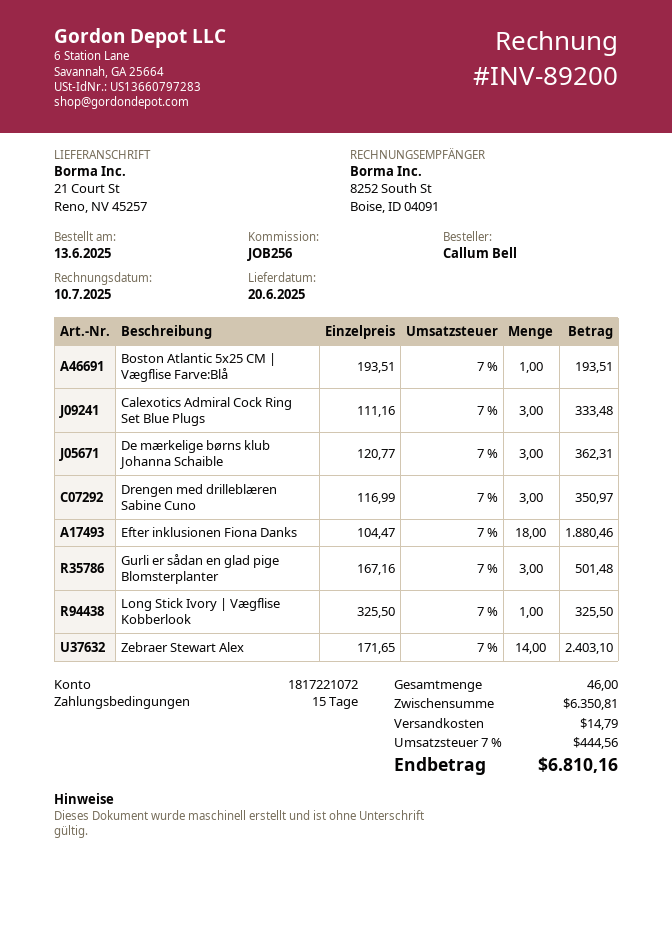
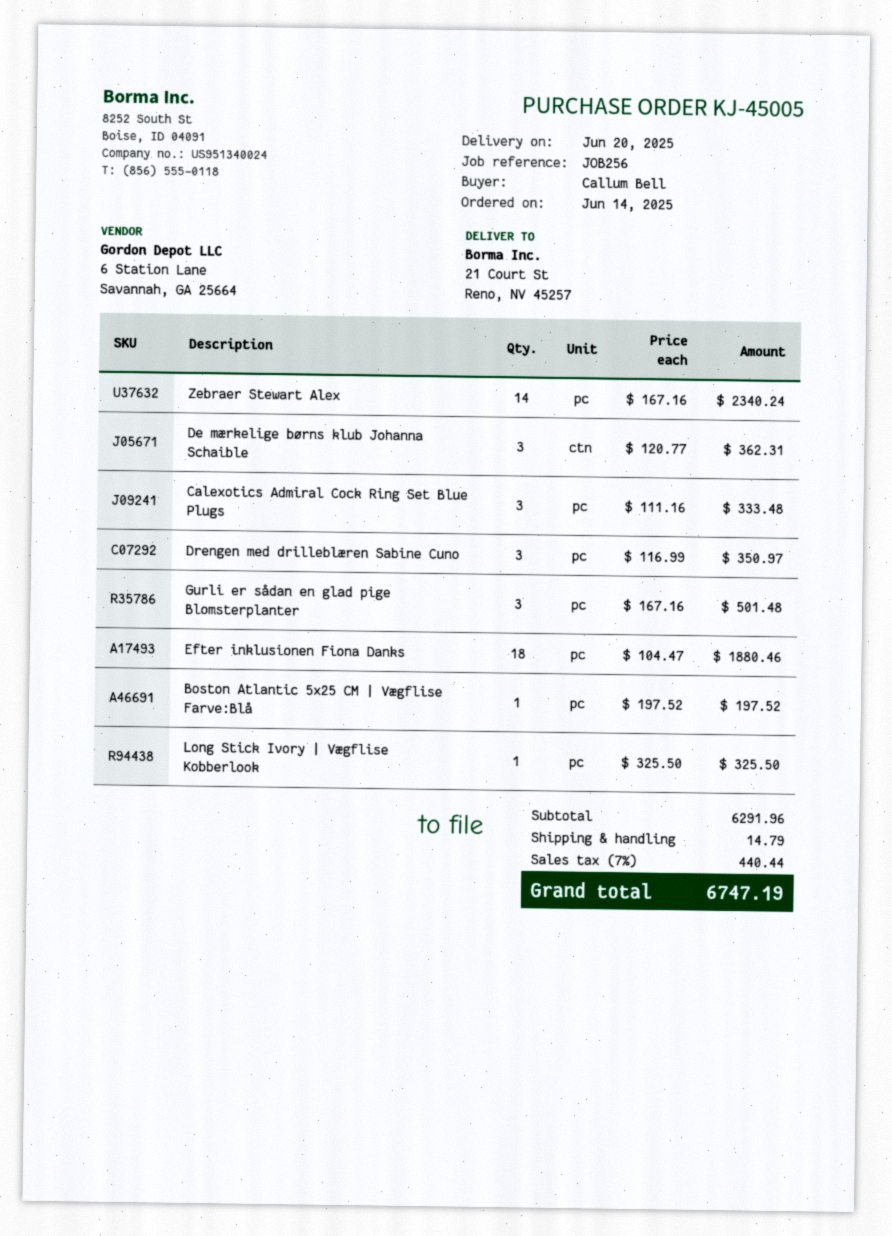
order date: 2025-06-13 -> 2025-06-14
Boston Atlantic 5x25 CM | Vægflise Farve:Blå: 1 x 193.51 = 193.51 -> 1 x 197.52 = 197.52
Zebraer Stewart Alex: 14 x 171.65 = 2403.10 -> 14 x 167.16 = 2340.24
subtotal: 6350.81 -> 6291.96
tax: 7% = 444.56 -> 7% = 440.44
total: 6810.16 -> 6747.19

